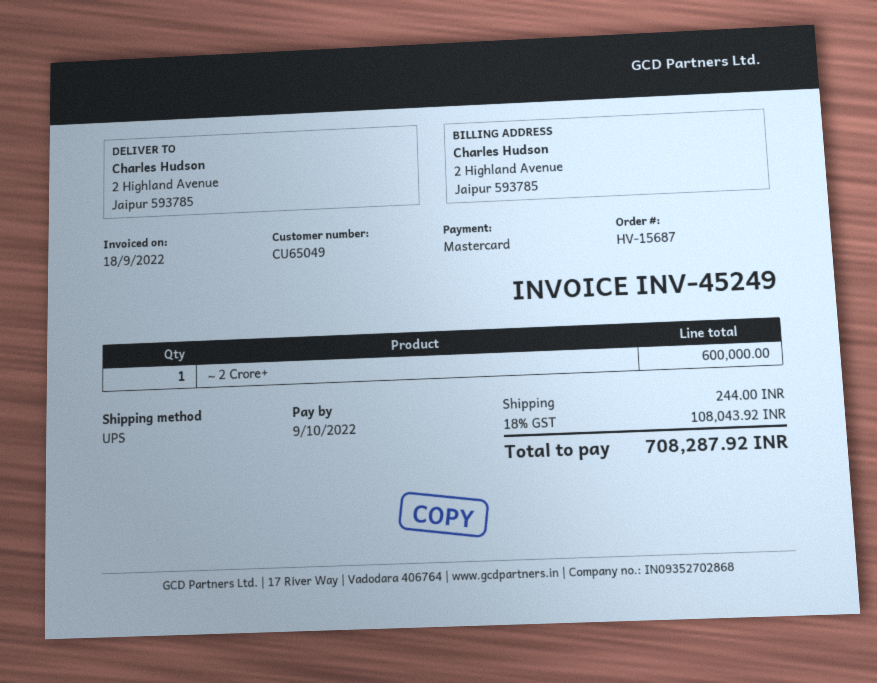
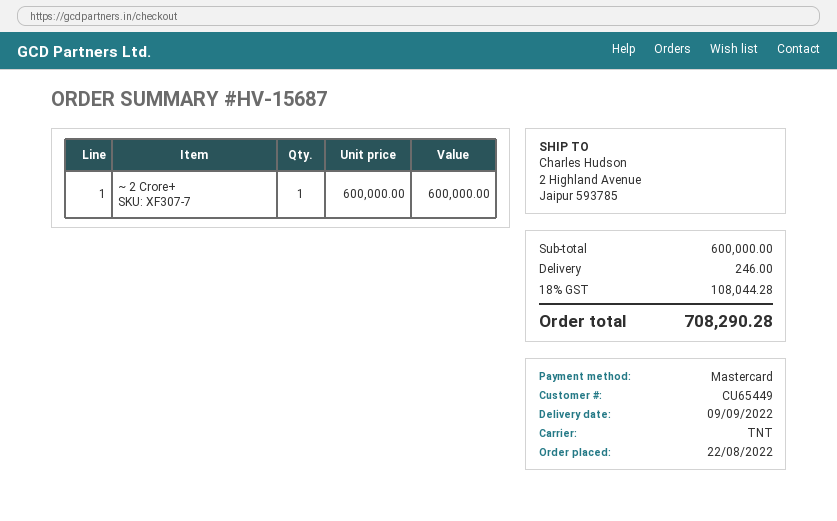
customer number: CU65049 -> CU65449
shipping method: UPS -> TNT
shipping: 244.00 -> 246.00
tax: 18% = 108043.92 -> 18% = 108044.28
total: 708287.92 -> 708290.28

